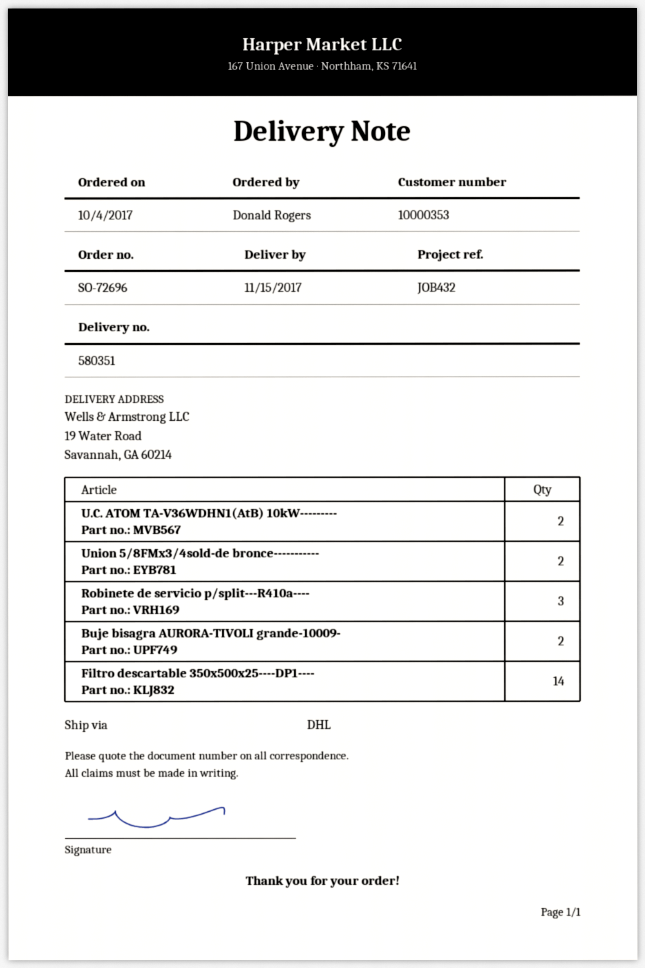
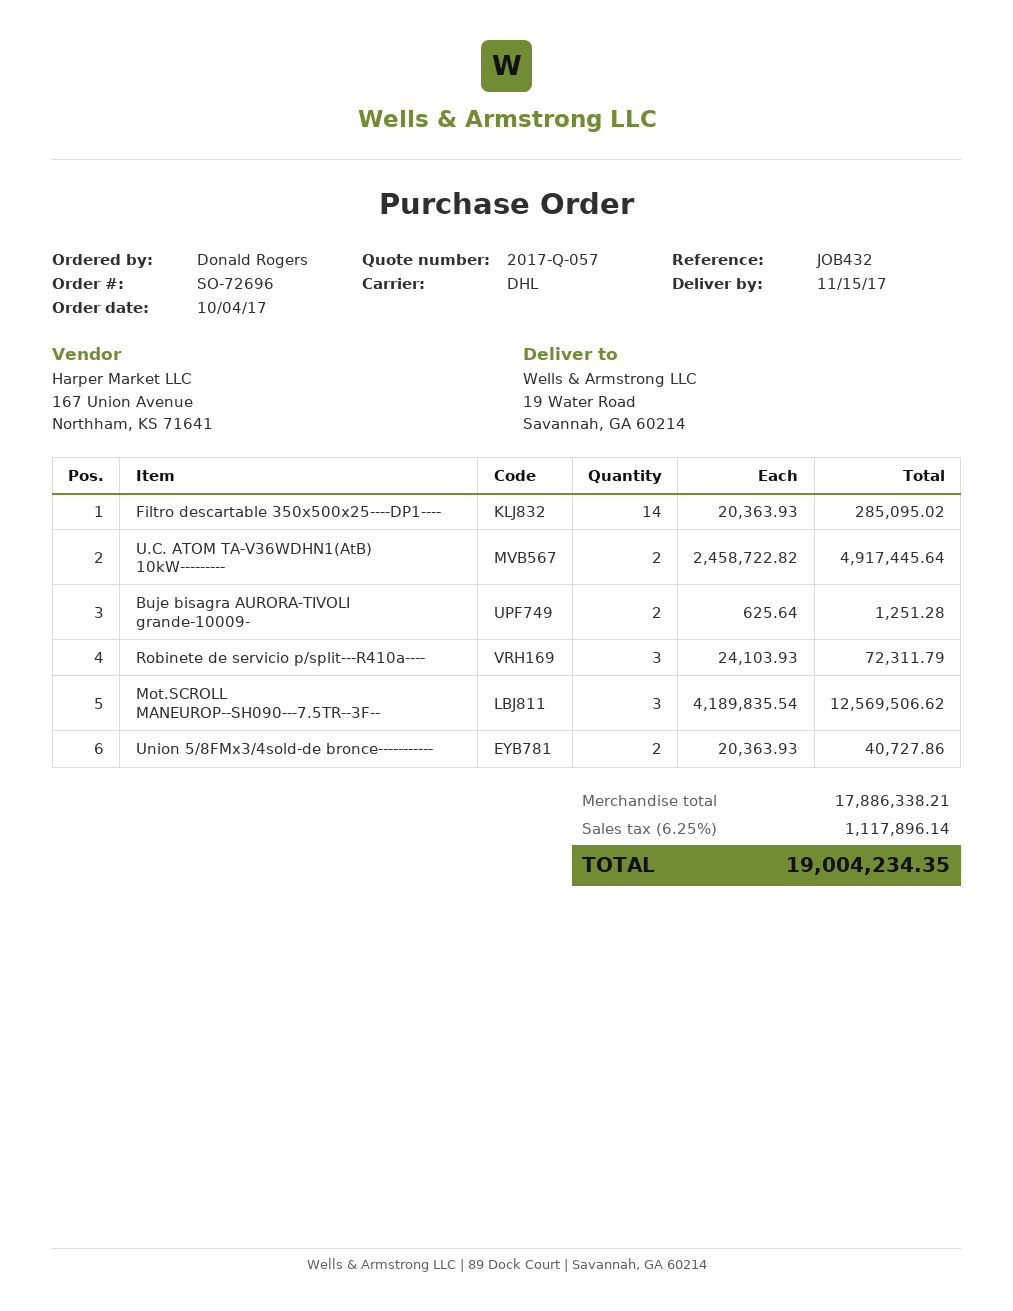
Mot.SCROLL MANEUROP--SH090---7.5TR--3F--: none -> 3

